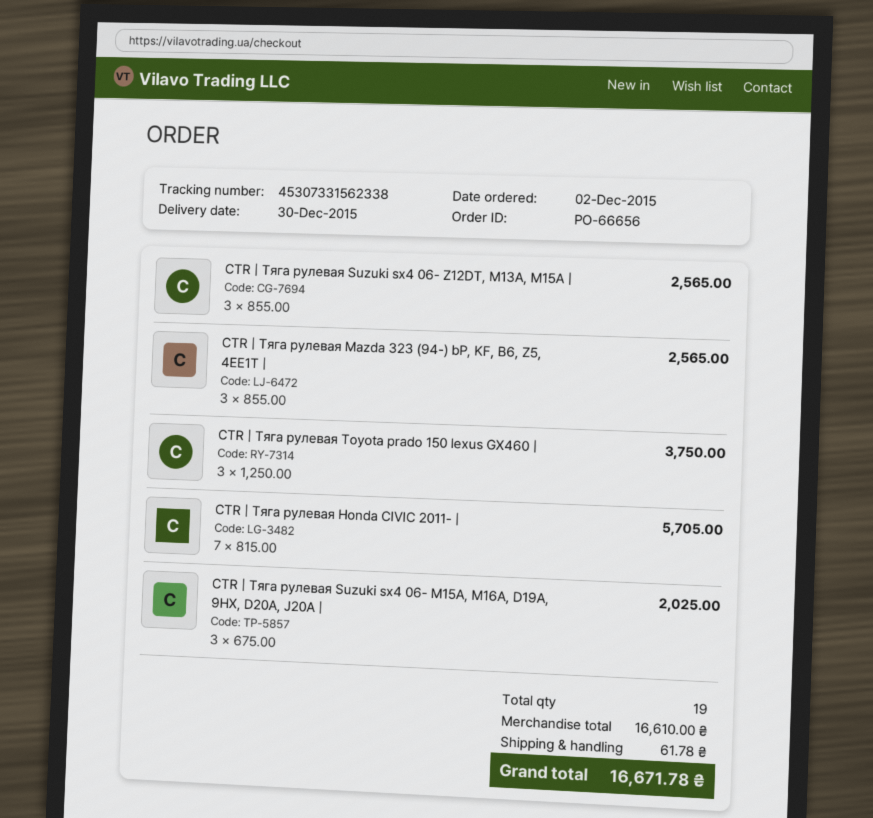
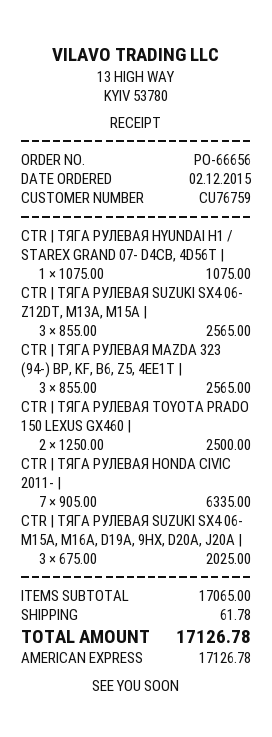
CTR | Тяга рулевая Toyota prado 150 lexus GX460 |: 3 x 1250.00 = 3750.00 -> 2 x 1250.00 = 2500.00
CTR | Тяга рулевая Honda CIVIC 2011- |: 7 x 815.00 = 5705.00 -> 7 x 905.00 = 6335.00
CTR | ТЯГА РУЛЕВАЯ HYUNDAI H1 / STAREX GRAND 07- D4CB, 4D56T |: none -> 1 x 1075.00 = 1075.00
subtotal: 16610.00 -> 17065.00
total: 16671.78 -> 17126.78

